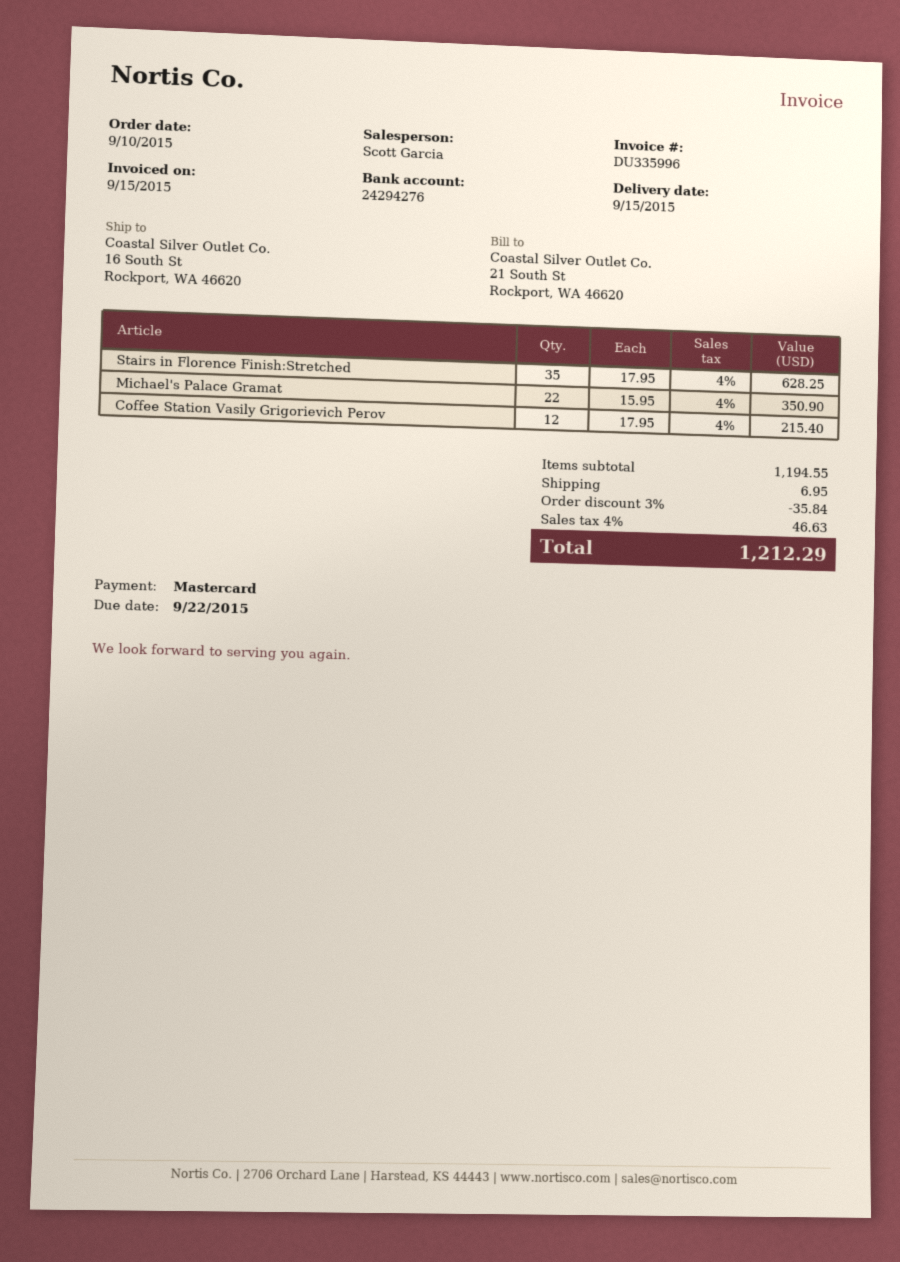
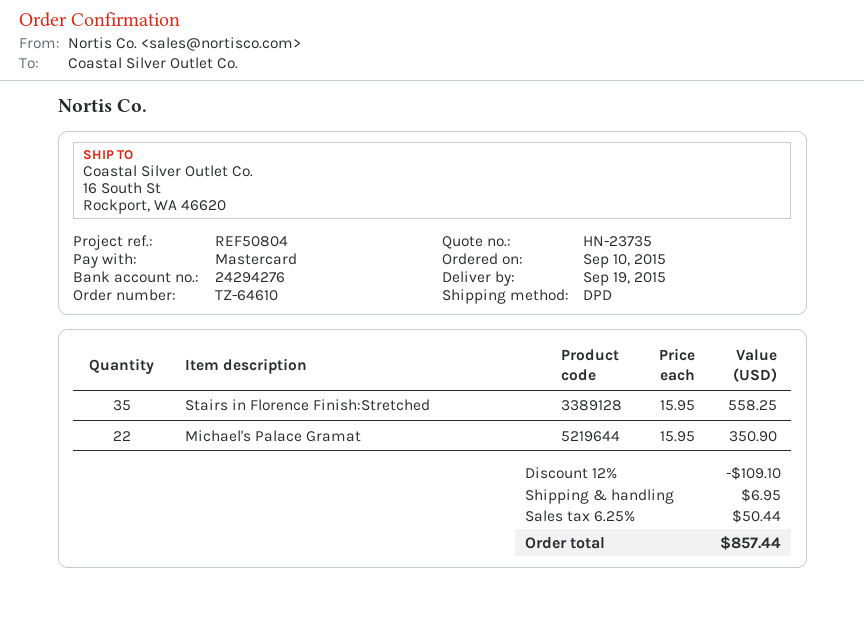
delivery date: 2015-09-15 -> 2015-09-19
Stairs in Florence Finish:Stretched: 35 x 17.95 = 628.25 -> 35 x 15.95 = 558.25
Coffee Station Vasily Grigorievich Perov: 12 x 17.95 = 215.40 -> none
discount: 3% = 35.84 -> 12% = 109.10
tax: 4% = 46.63 -> 6.25% = 50.44
total: 1212.29 -> 857.44

